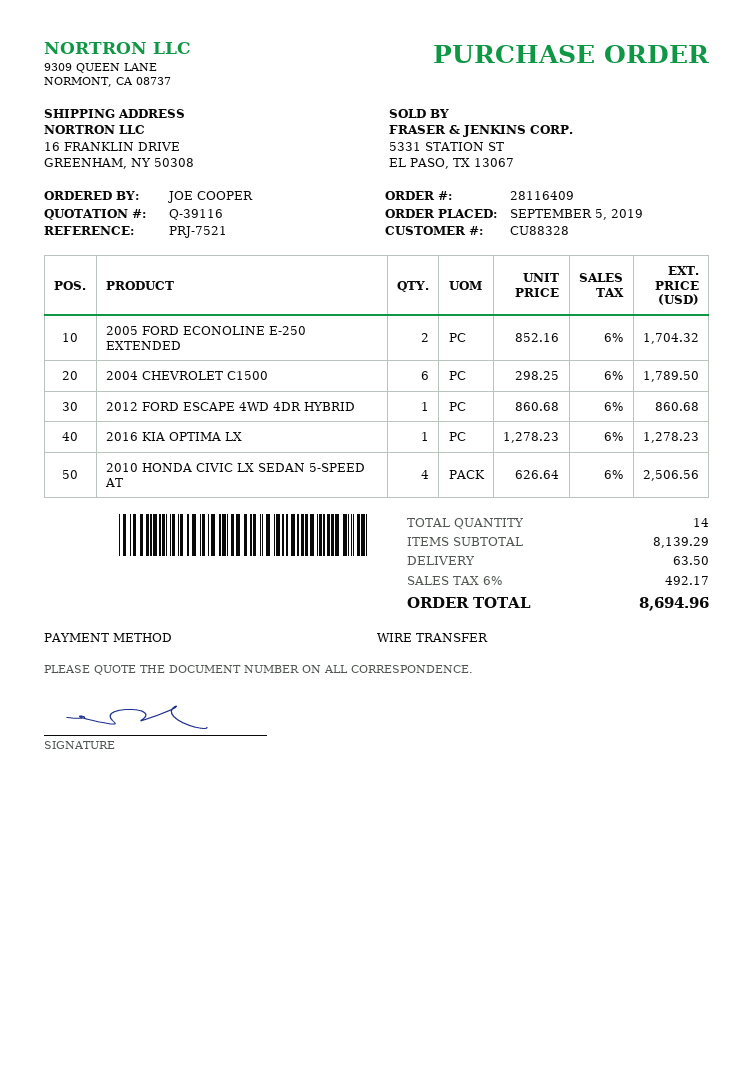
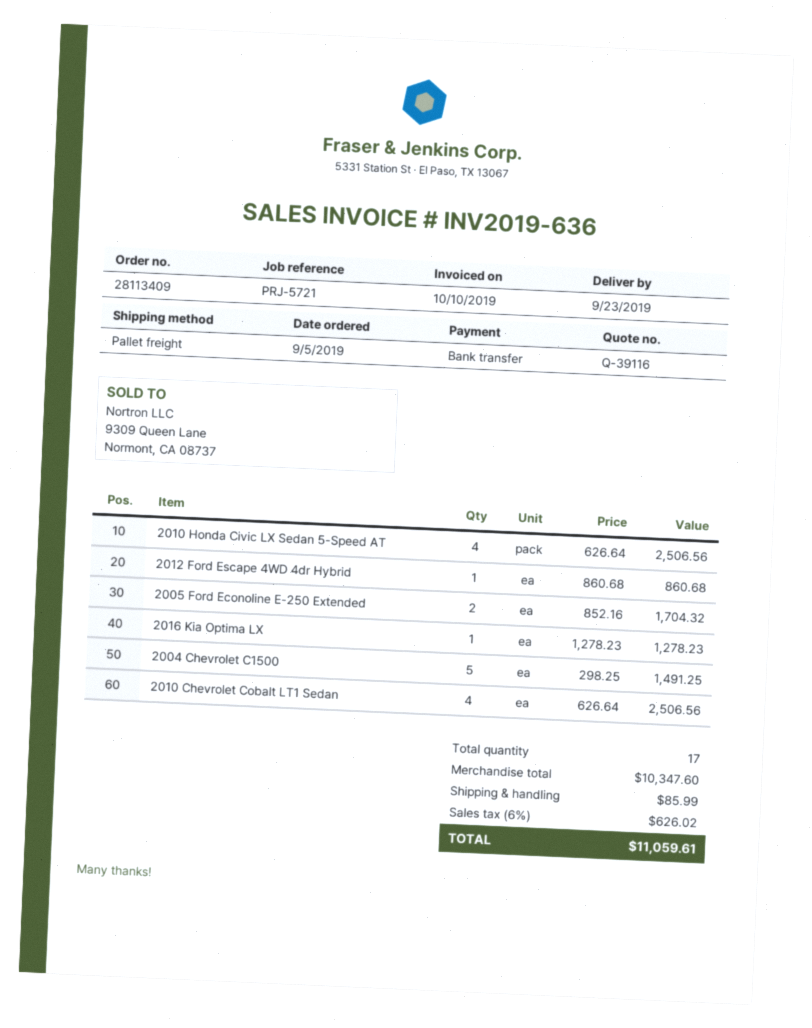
order number: 28116409 -> 28113409
reference: PRJ-7521 -> PRJ-5721
2004 CHEVROLET C1500: 6 x 298.25 = 1789.50 -> 5 x 298.25 = 1491.25
2010 Chevrolet Cobalt LT1 Sedan: none -> 4 x 626.64 = 2506.56
total quantity: 14 -> 17
subtotal: 8139.29 -> 10347.60
shipping: 63.50 -> 85.99
tax: 6% = 492.17 -> 6% = 626.02
total: 8694.96 -> 11059.61

